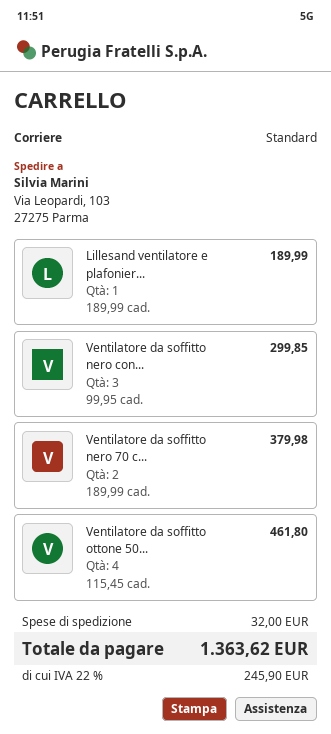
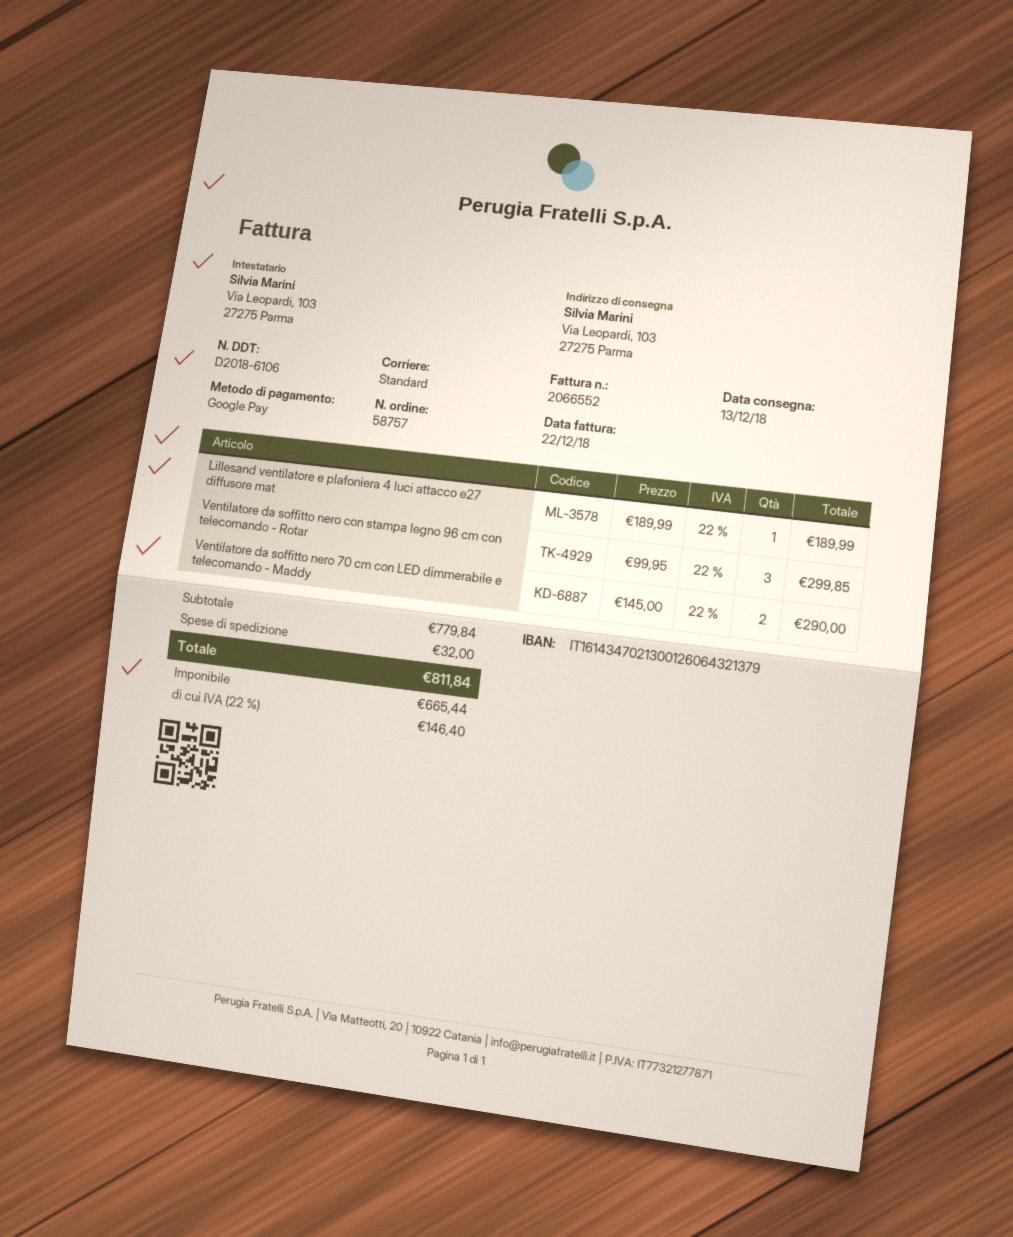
Ventilatore da soffitto nero 70 c...: 2 x 189.99 = 379.98 -> 2 x 145.00 = 290.00
Ventilatore da soffitto ottone 50...: 4 x 115.45 = 461.80 -> none
tax: 22% = 245.90 -> 22% = 146.40
total: 1363.62 -> 811.84

